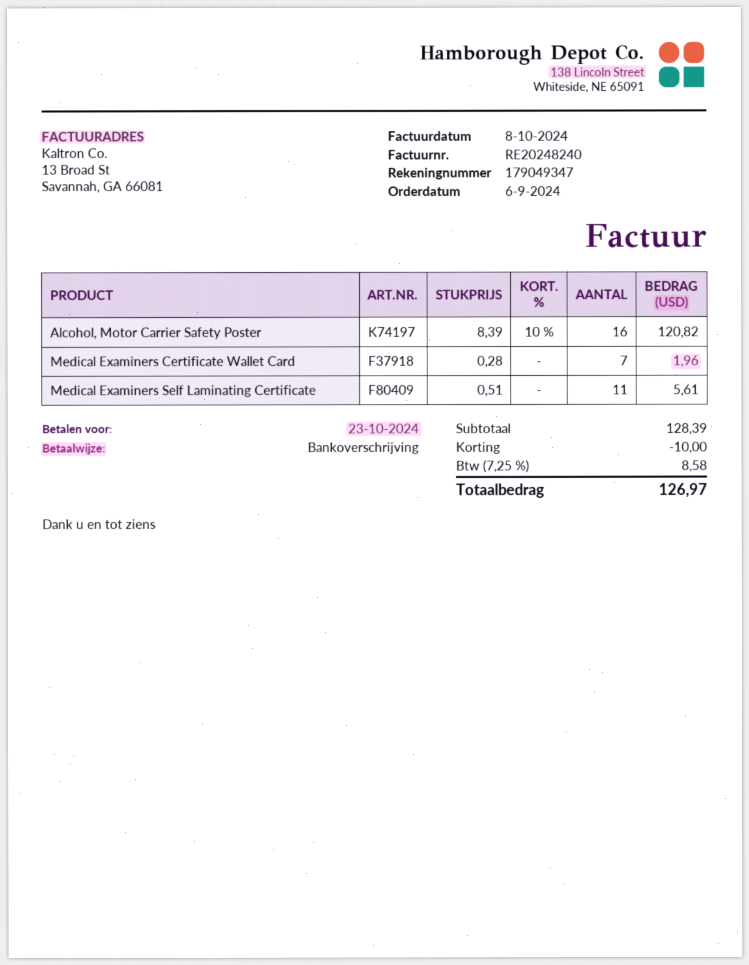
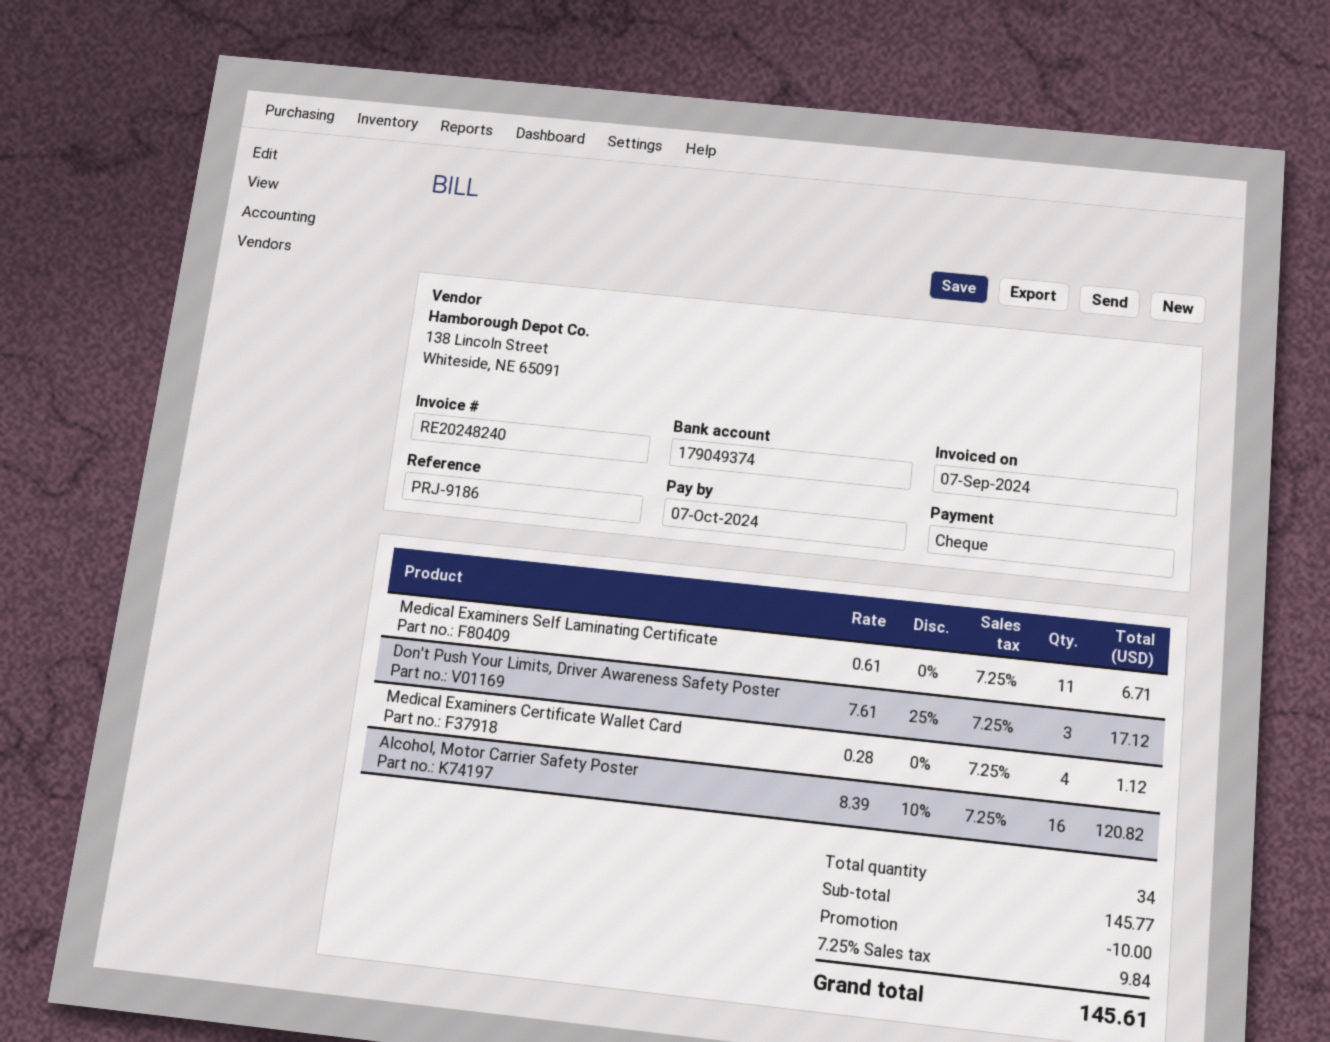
invoice date: 2024-10-08 -> 2024-09-07
due date: 2024-10-23 -> 2024-10-07
payment method: bank transfer -> cheque
bank account: 179049347 -> 179049374
Medical Examiners Certificate Wallet Card: 7 x 0.28 = 1.96 -> 4 x 0.28 = 1.12
Medical Examiners Self Laminating Certificate: 11 x 0.51 = 5.61 -> 11 x 0.61 = 6.71
Don't Push Your Limits, Driver Awareness Safety Poster: none -> 3 x 7.61 - 25% = 17.12
subtotal: 128.39 -> 145.77
tax: 7.25% = 8.58 -> 7.25% = 9.84
total: 126.97 -> 145.61

